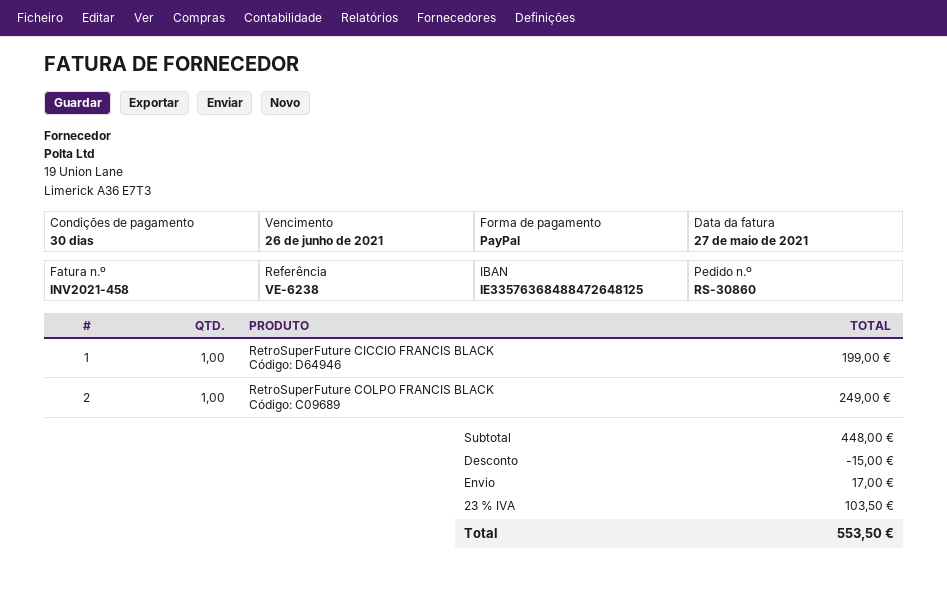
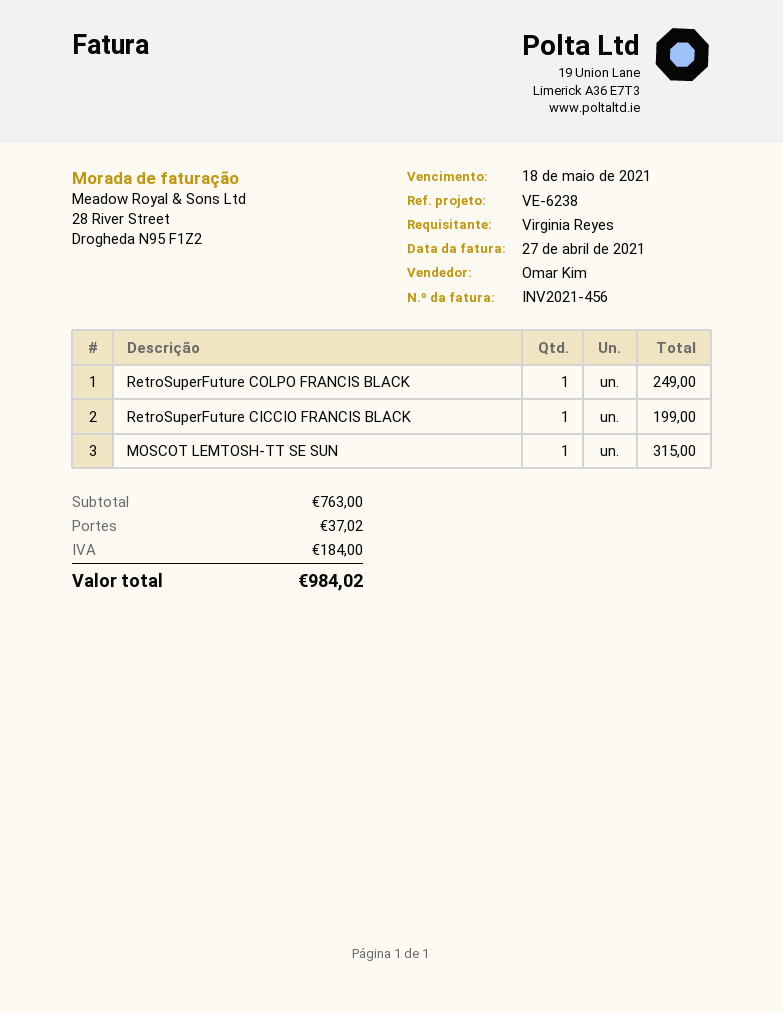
invoice number: INV2021-458 -> INV2021-456
invoice date: 2021-05-27 -> 2021-04-27
due date: 2021-06-26 -> 2021-05-18
MOSCOT LEMTOSH-TT SE SUN: none -> 1 for 315.00
subtotal: 448.00 -> 763.00
discount: 15.00 -> none
shipping: 17.00 -> 37.02
tax: 103.50 -> 184.00
total: 553.50 -> 984.02

